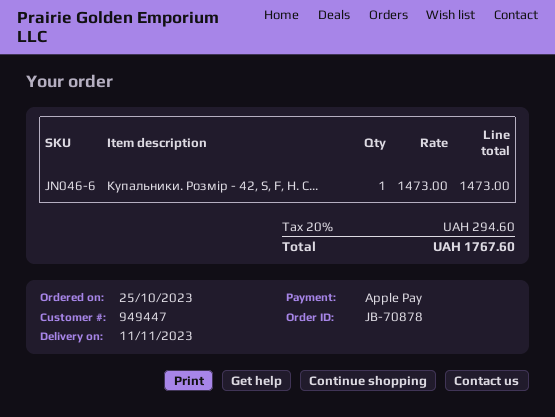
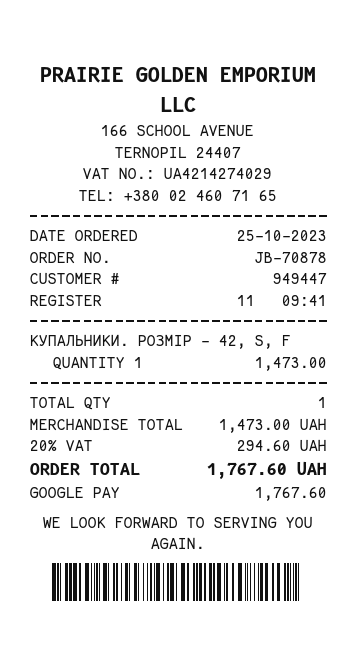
payment method: Apple Pay -> Google Pay

